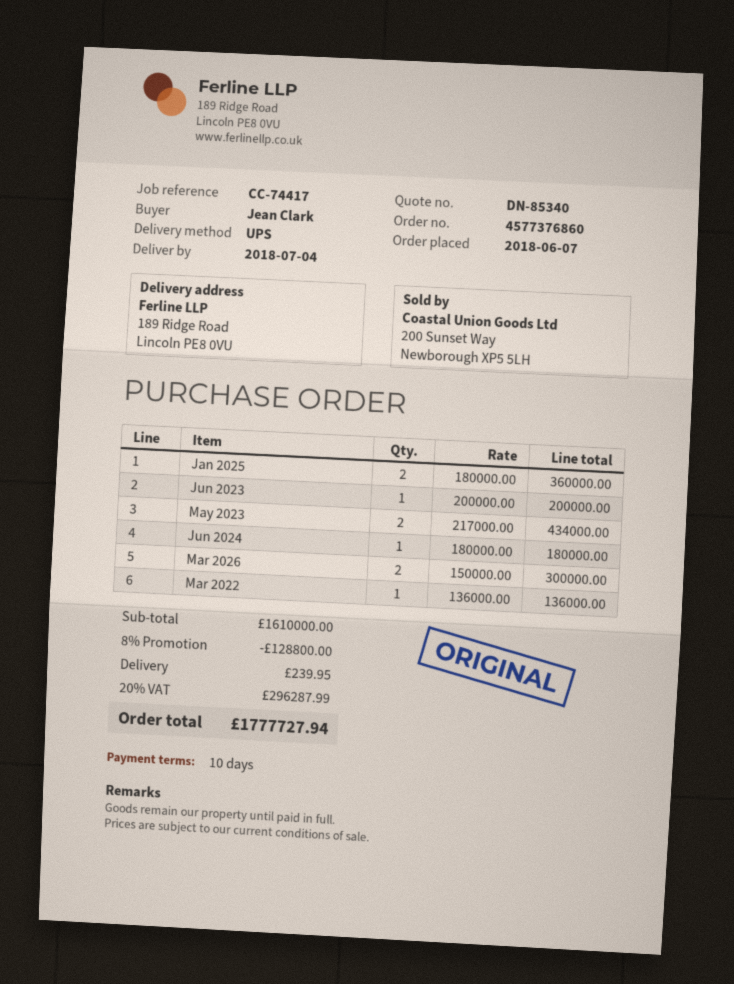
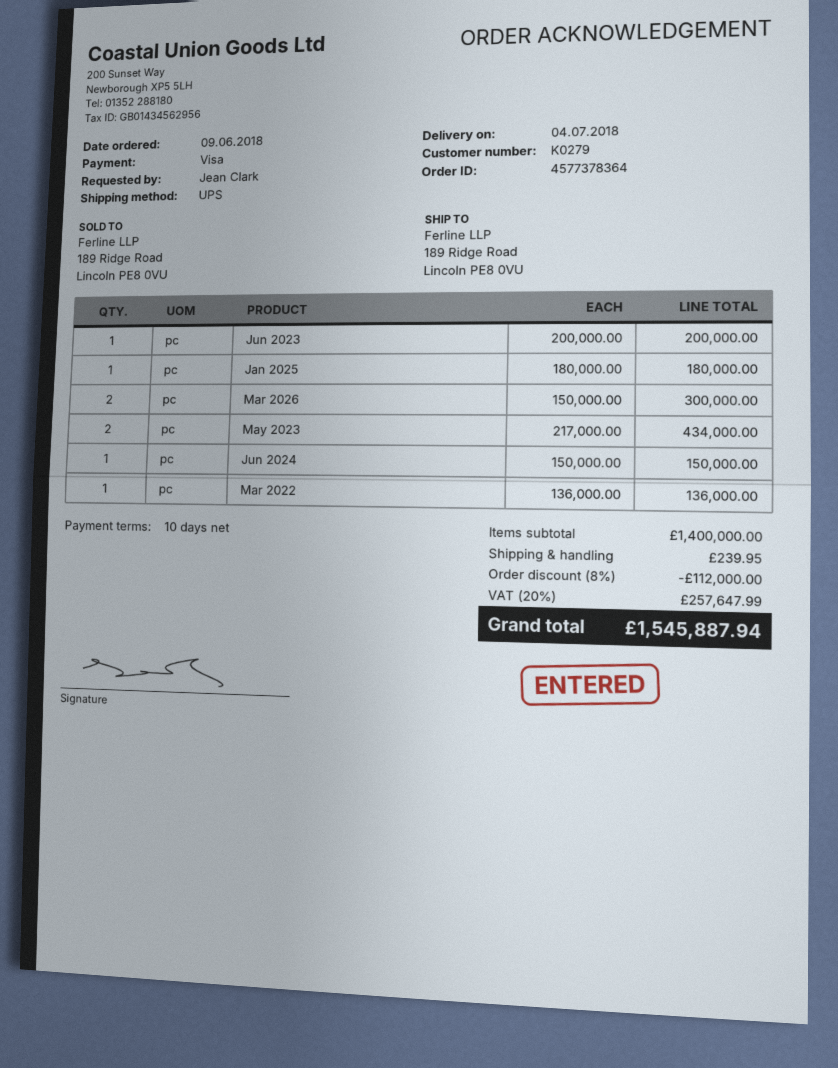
order number: 4577376860 -> 4577378364
order date: 2018-06-07 -> 2018-06-09
Jan 2025: 2 x 180000.00 = 360000.00 -> 1 x 180000.00 = 180000.00
Jun 2024: 1 x 180000.00 = 180000.00 -> 1 x 150000.00 = 150000.00
subtotal: 1610000.00 -> 1400000.00
discount: 8% = 128800.00 -> 8% = 112000.00
tax: 20% = 296287.99 -> 20% = 257647.99
total: 1777727.94 -> 1545887.94

